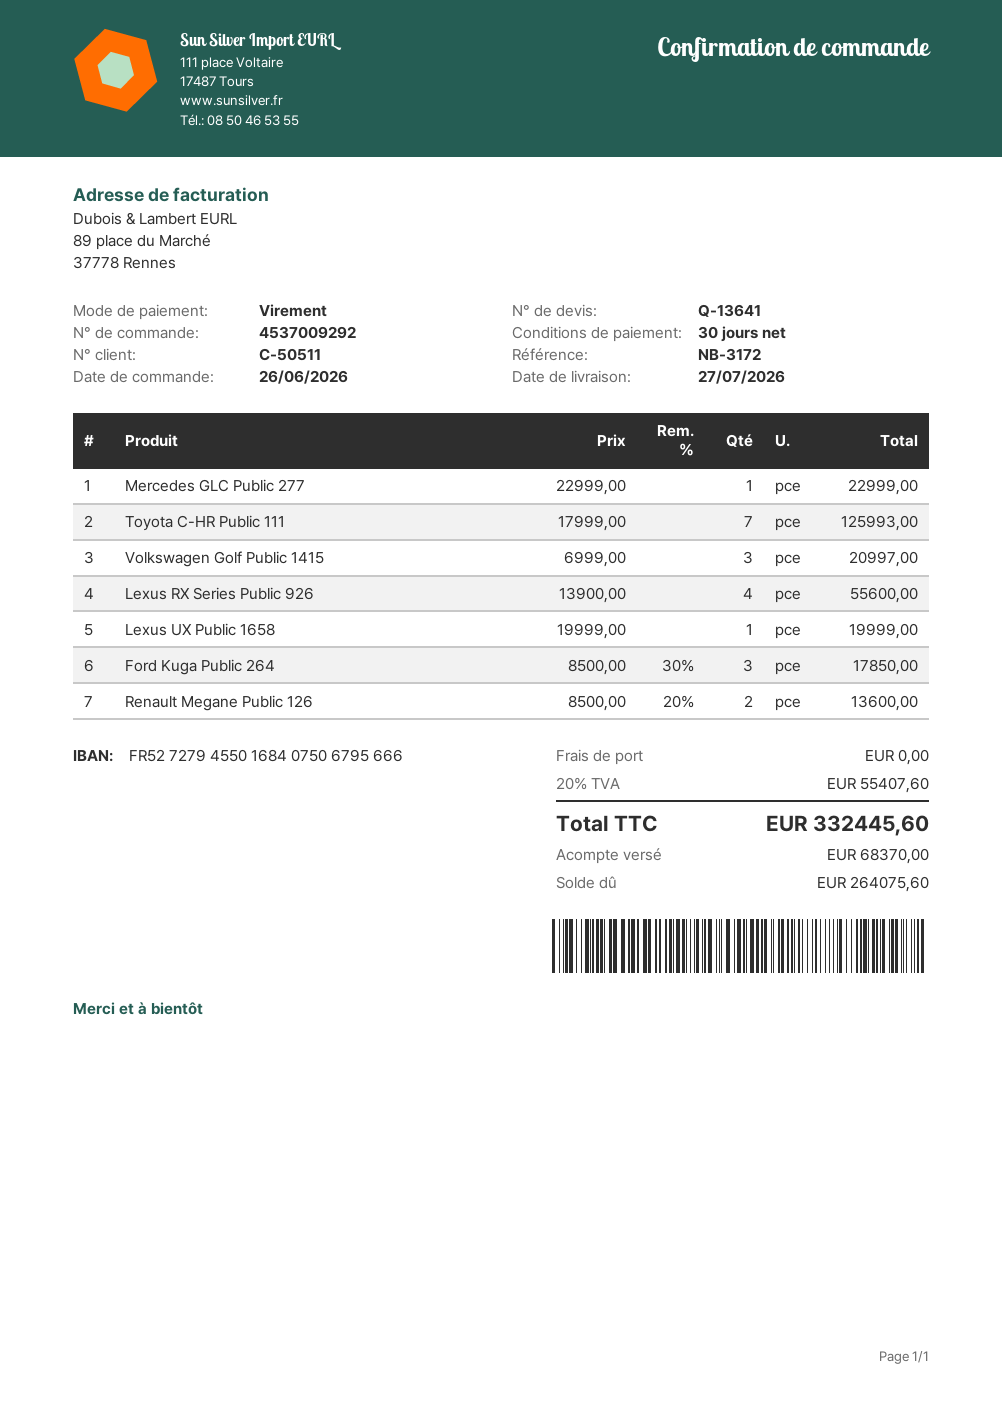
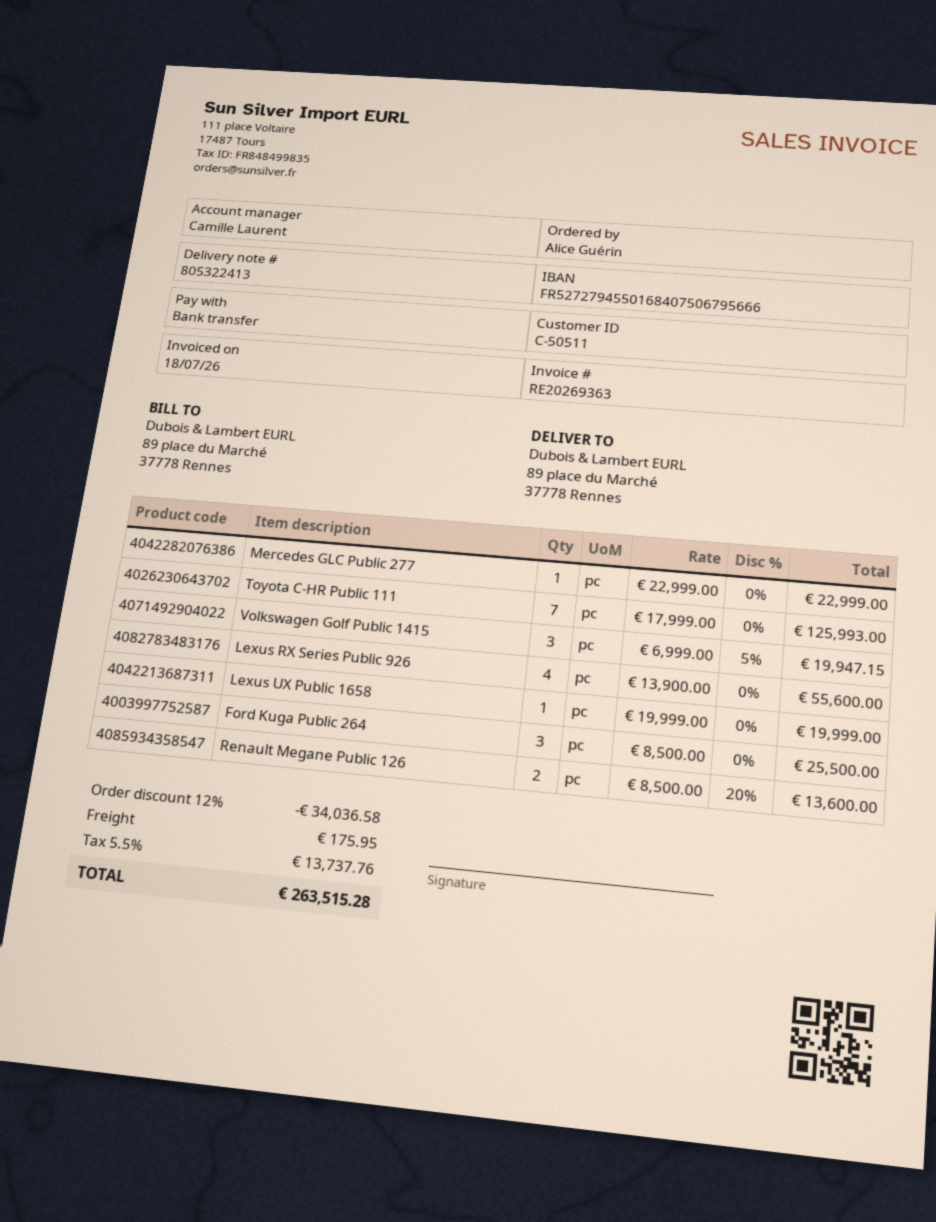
Volkswagen Golf Public 1415: 3 x 6999.00 = 20997.00 -> 3 x 6999.00 - 5% = 19947.15
Ford Kuga Public 264: 3 x 8500.00 - 30% = 17850.00 -> 3 x 8500.00 = 25500.00
discount: none -> 12% = 34036.58
shipping: 0.00 -> 175.95
tax: 20% = 55407.60 -> 5.5% = 13737.76
total: 332445.60 -> 263515.28

